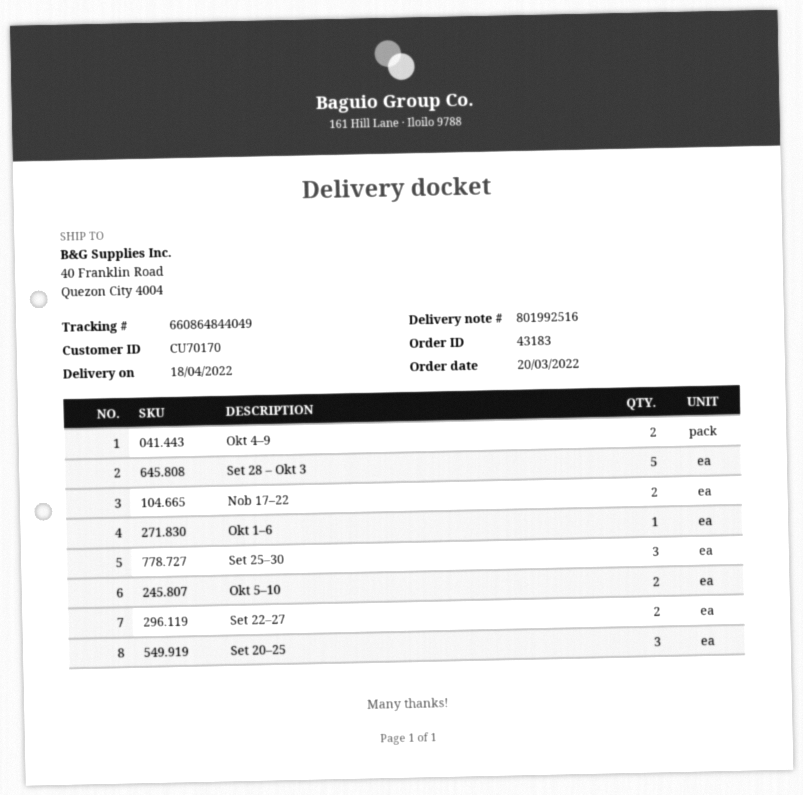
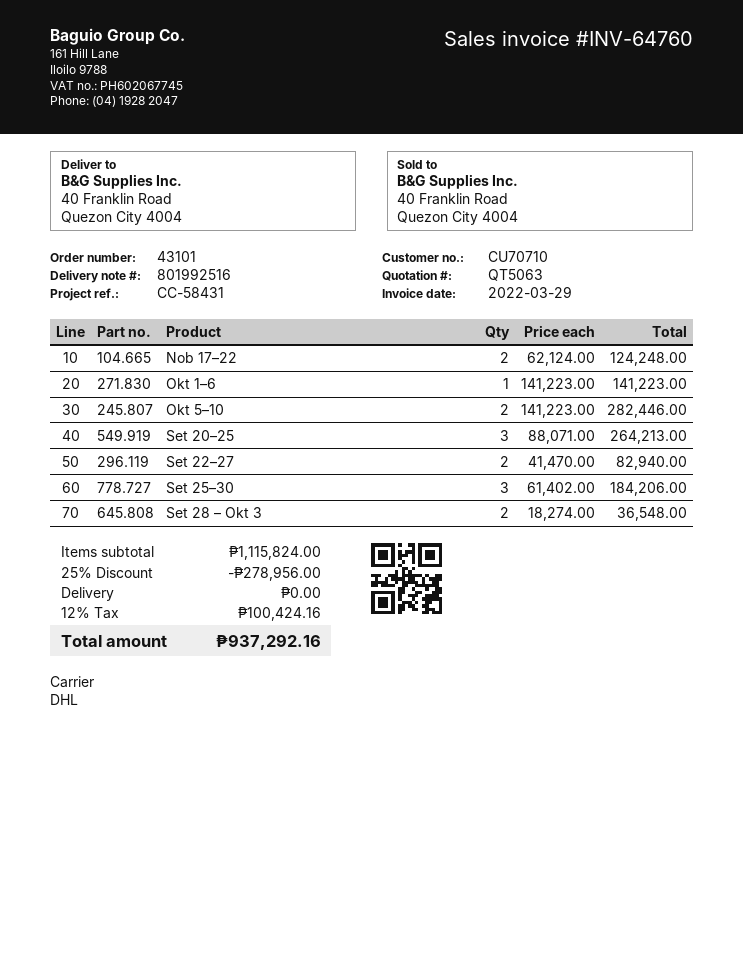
order number: 43183 -> 43101
customer number: CU70170 -> CU70710
Okt 4–9: 2 -> none
Set 28 – Okt 3: 5 -> 2

